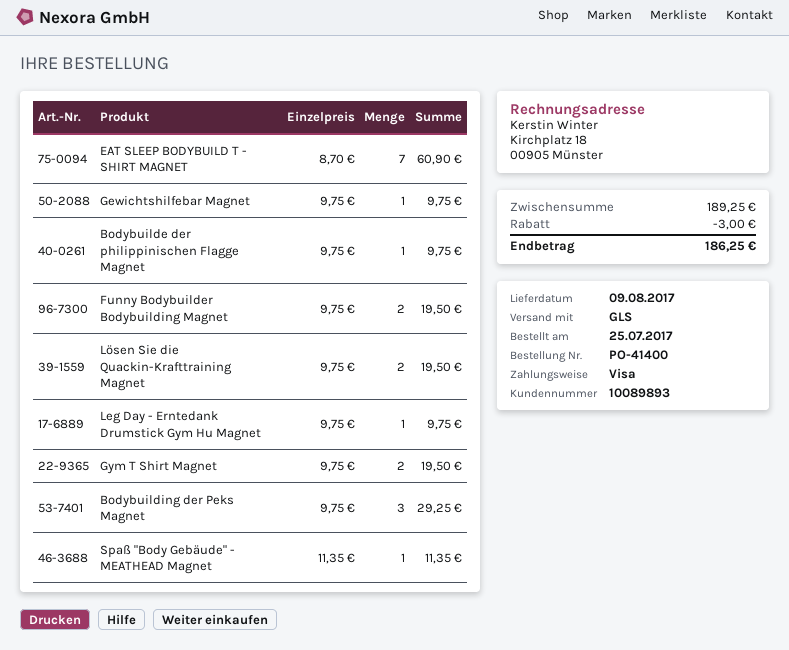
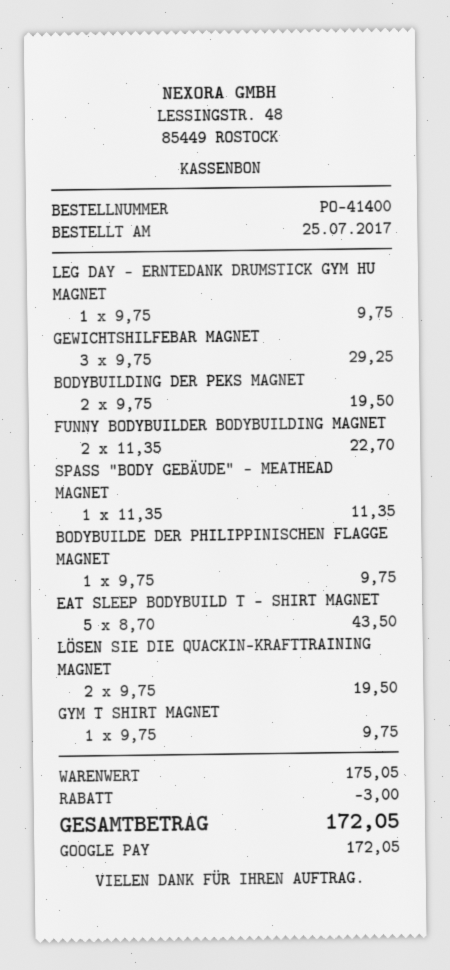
payment method: Visa -> Google Pay
EAT SLEEP BODYBUILD T - SHIRT MAGNET: 7 x 8.70 = 60.90 -> 5 x 8.70 = 43.50
Gewichtshilfebar Magnet: 1 x 9.75 = 9.75 -> 3 x 9.75 = 29.25
Funny Bodybuilder Bodybuilding Magnet: 2 x 9.75 = 19.50 -> 2 x 11.35 = 22.70
Gym T Shirt Magnet: 2 x 9.75 = 19.50 -> 1 x 9.75 = 9.75
Bodybuilding der Peks Magnet: 3 x 9.75 = 29.25 -> 2 x 9.75 = 19.50
subtotal: 189.25 -> 175.05
total: 186.25 -> 172.05

